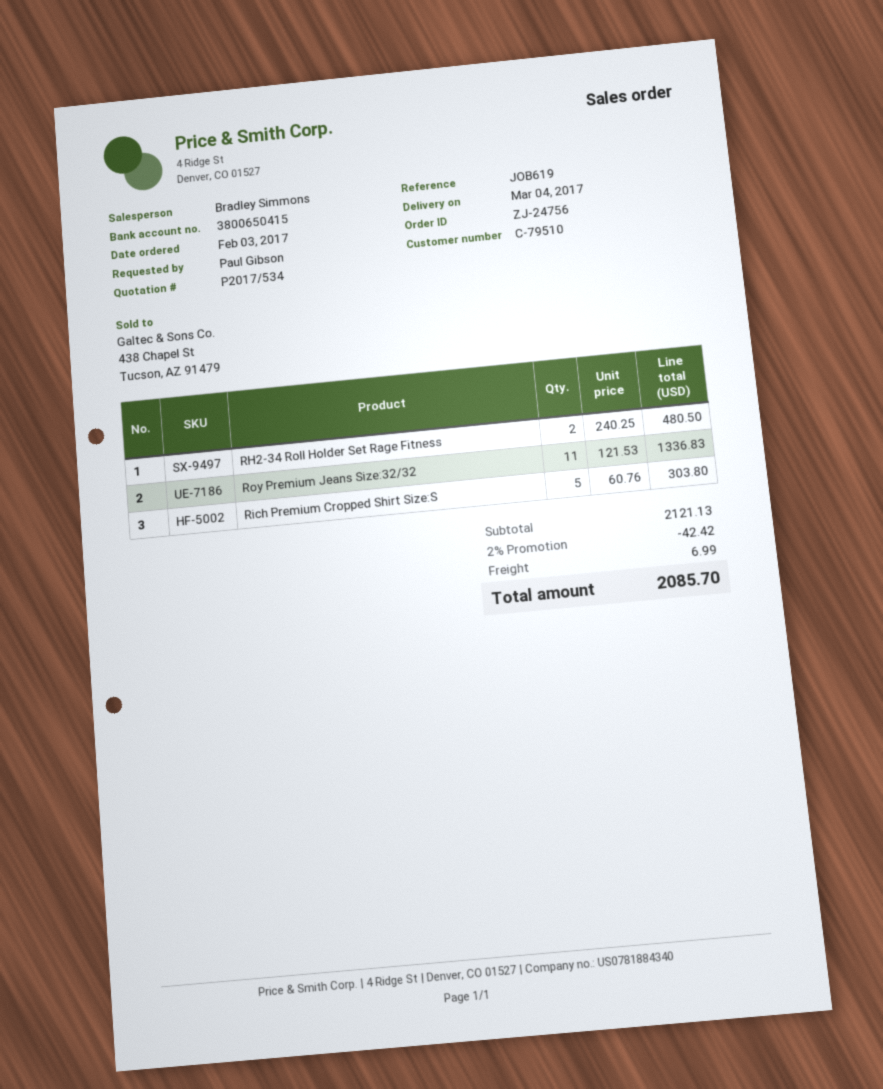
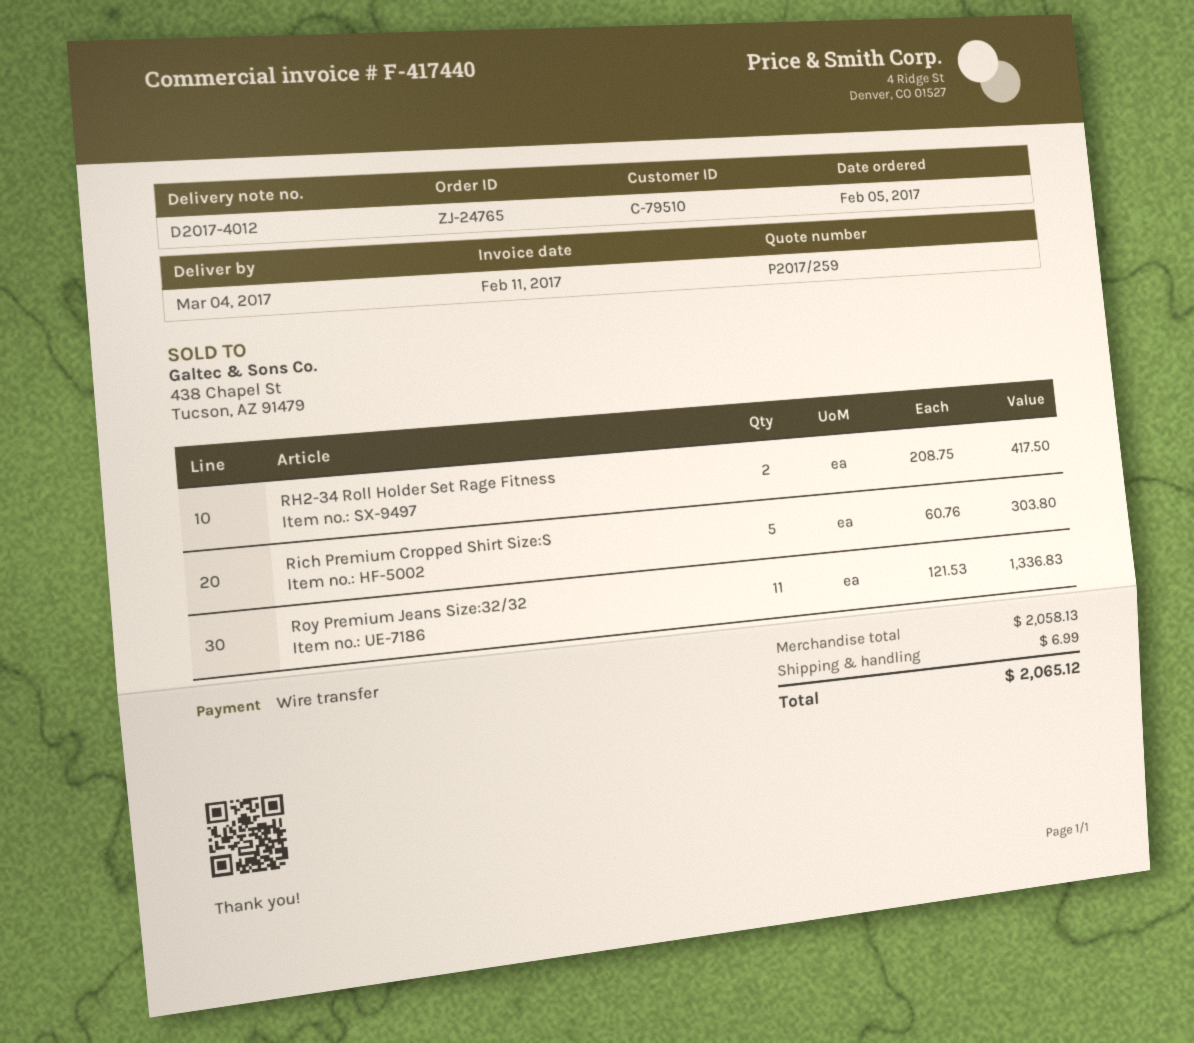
quote number: P2017/534 -> P2017/259
order number: ZJ-24756 -> ZJ-24765
order date: 2017-02-03 -> 2017-02-05
RH2-34 Roll Holder Set Rage Fitness: 2 x 240.25 = 480.50 -> 2 x 208.75 = 417.50
subtotal: 2121.13 -> 2058.13
discount: 2% = 42.42 -> none
total: 2085.70 -> 2065.12

